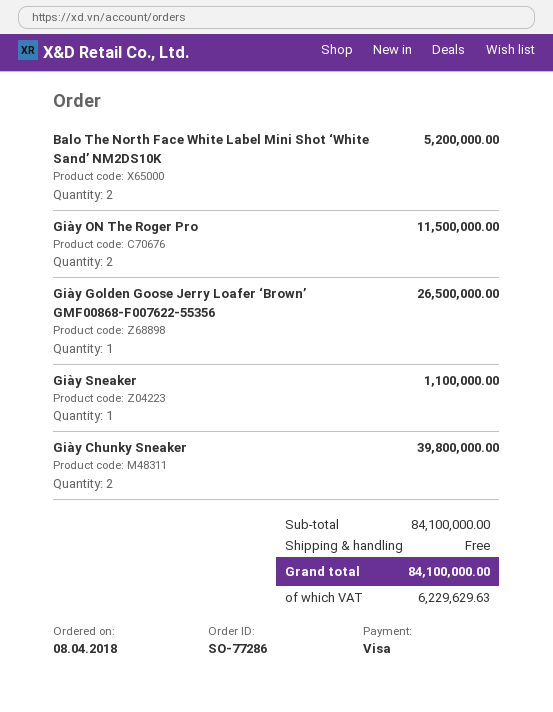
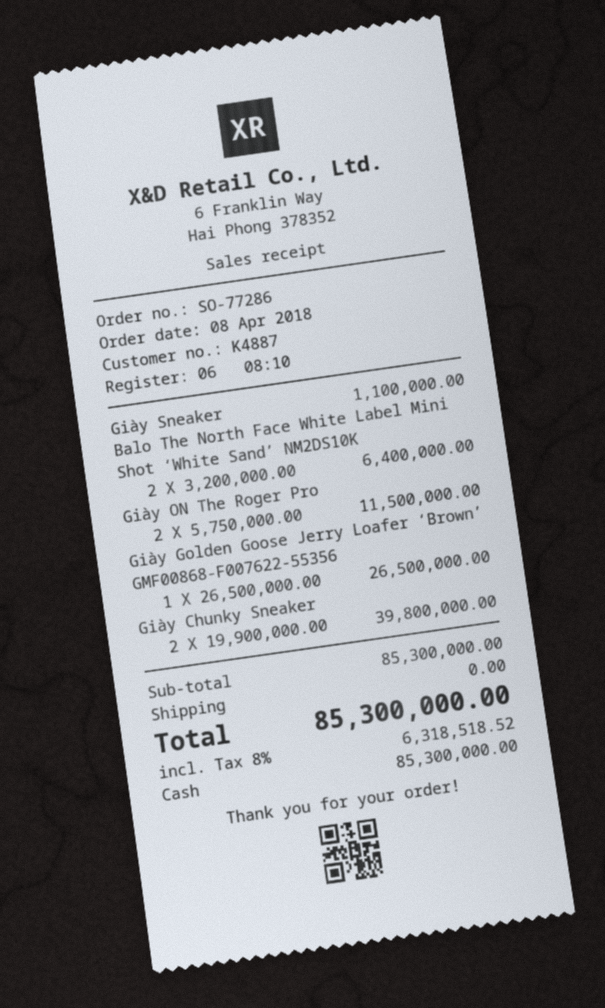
payment method: Visa -> cash
Balo The North Face White Label Mini Shot ‘White Sand’ NM2DS10K: 2 for 5200000.00 -> 2 for 6400000.00
subtotal: 84100000.00 -> 85300000.00
tax: 6229629.63 -> 6318518.52
total: 84100000.00 -> 85300000.00

